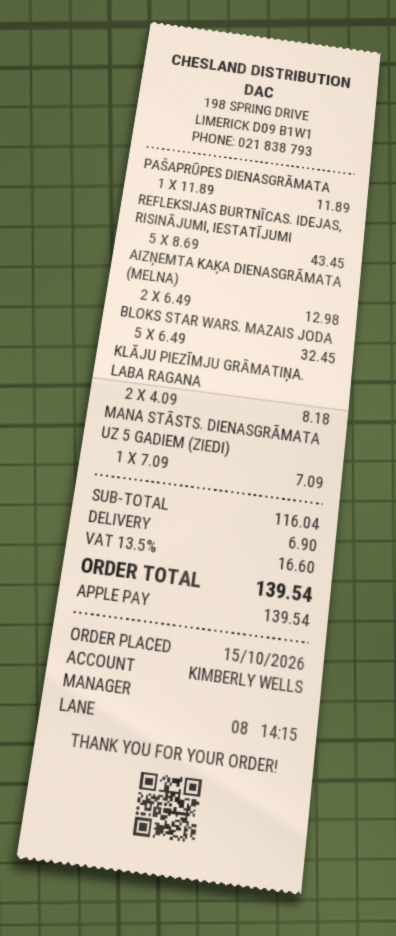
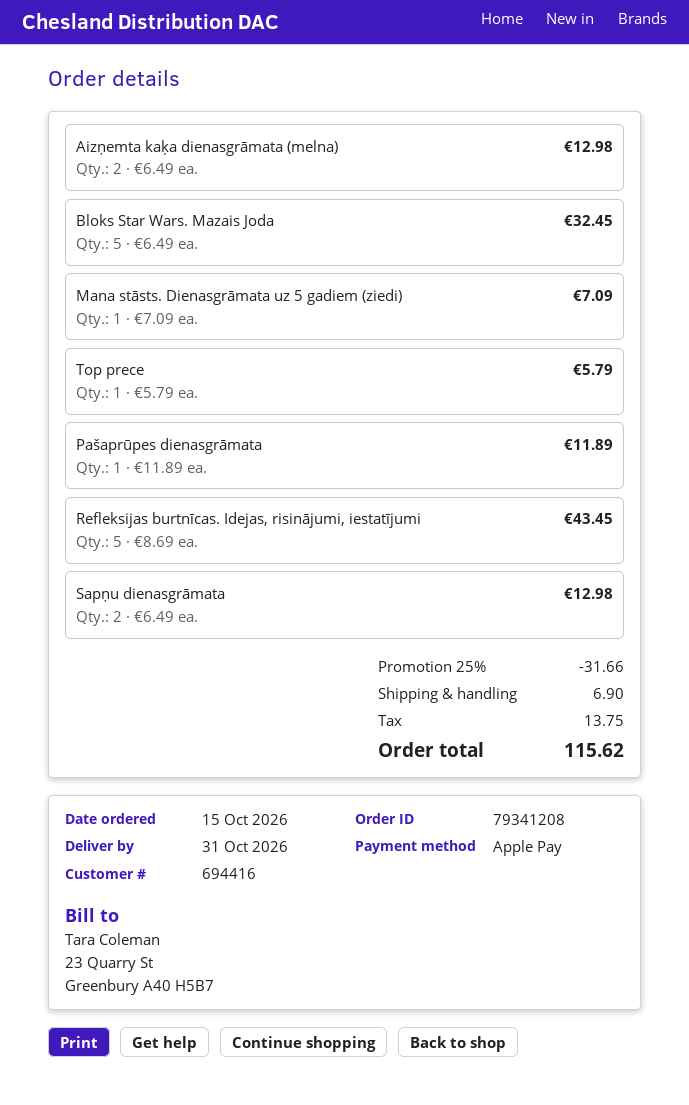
KLĀJU PIEZĪMJU GRĀMATIŅA. LABA RAGANA: 2 x 4.09 = 8.18 -> none
Top prece: none -> 1 x 5.79 = 5.79
Sapņu dienasgrāmata: none -> 2 x 6.49 = 12.98
discount: none -> 25% = 31.66
tax: 16.60 -> 13.75
total: 139.54 -> 115.62

